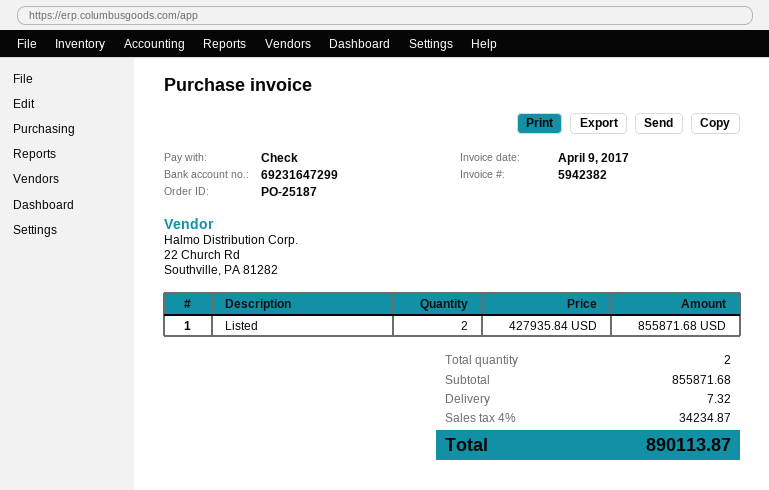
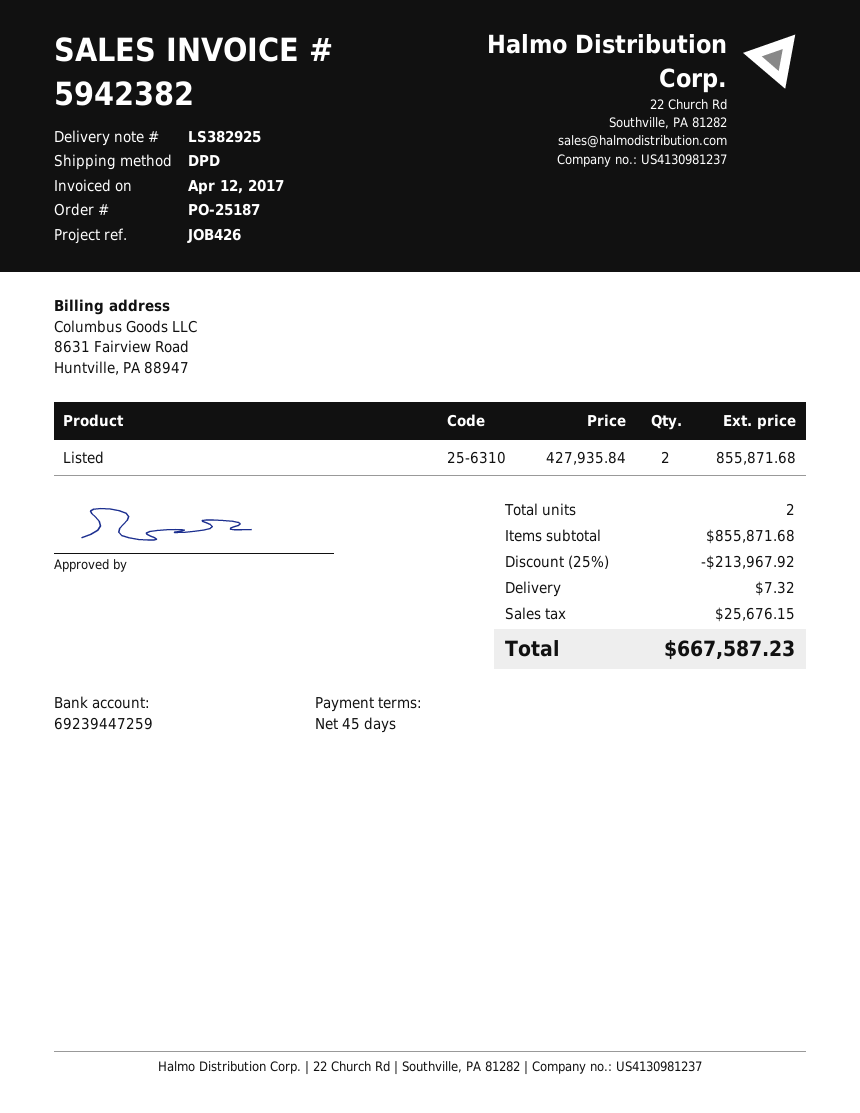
invoice date: 2017-04-09 -> 2017-04-12
bank account: 69231647299 -> 69239447259
discount: none -> 25% = 213967.92
tax: 34234.87 -> 25676.15
total: 890113.87 -> 667587.23

